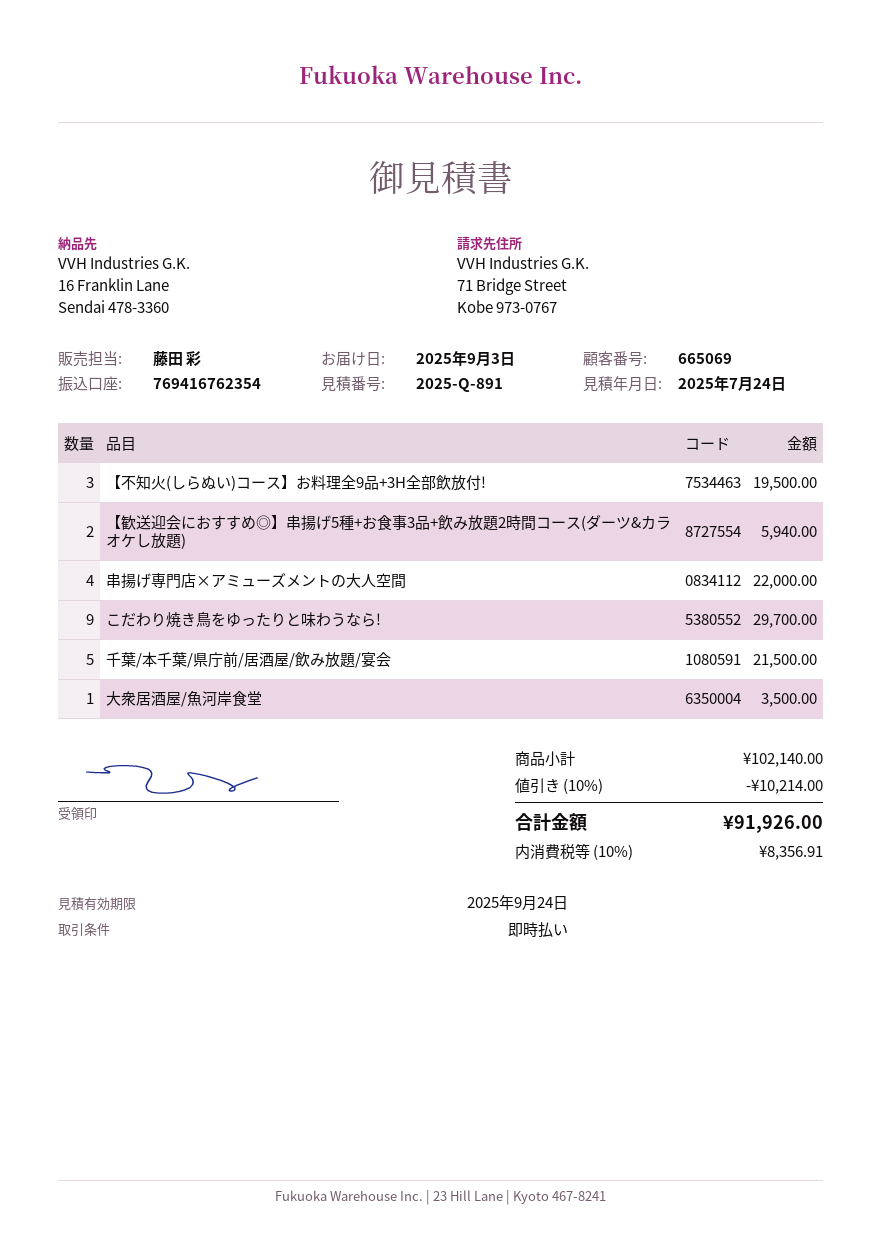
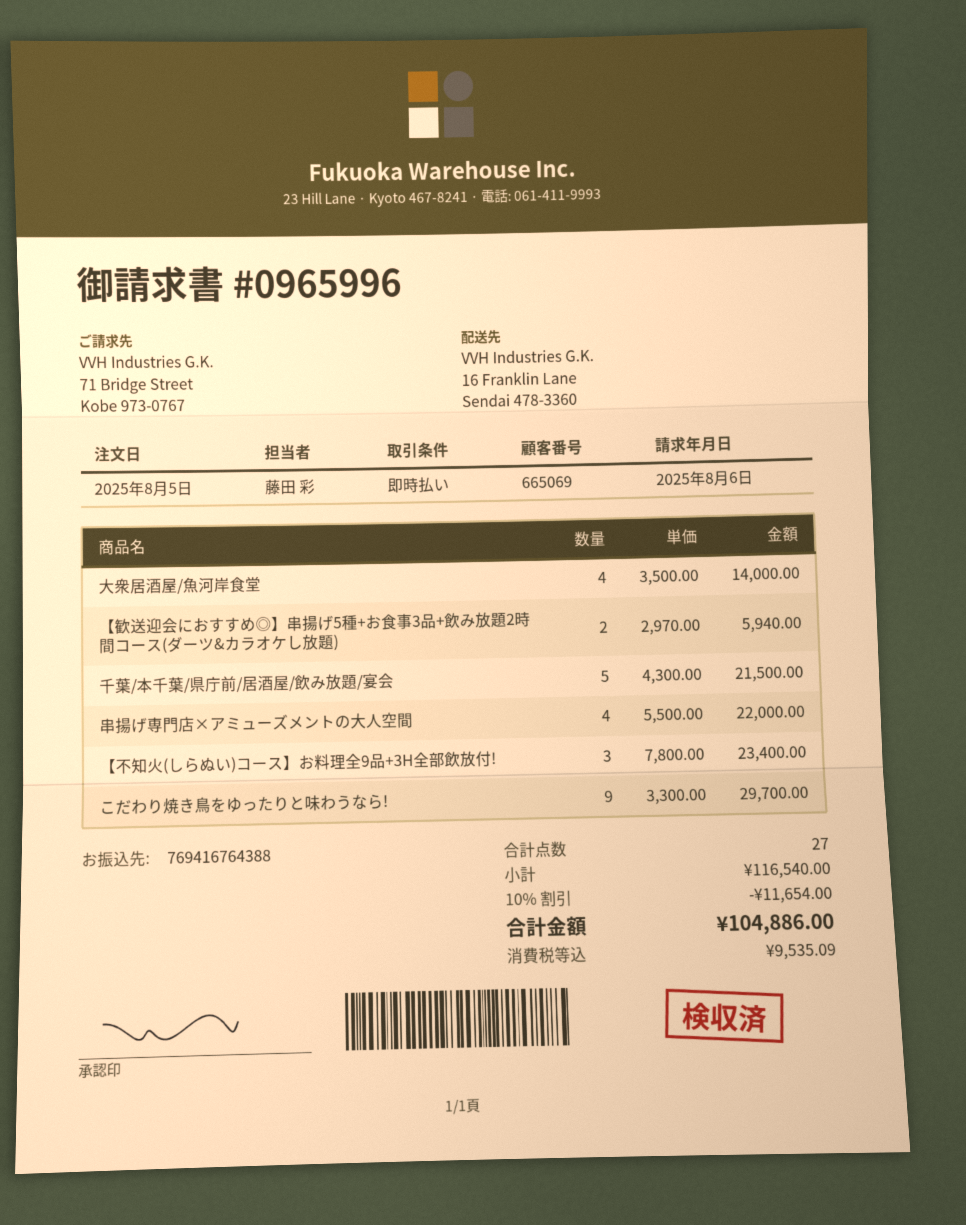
bank account: 769416762354 -> 769416764388
【不知火(しらぬい)コース】お料理全9品+3H全部飲放付!: 3 for 19500.00 -> 3 for 23400.00
大衆居酒屋/魚河岸食堂: 1 for 3500.00 -> 4 for 14000.00
subtotal: 102140.00 -> 116540.00
discount: 10% = 10214.00 -> 10% = 11654.00
tax: 8356.91 -> 9535.09
total: 91926.00 -> 104886.00

